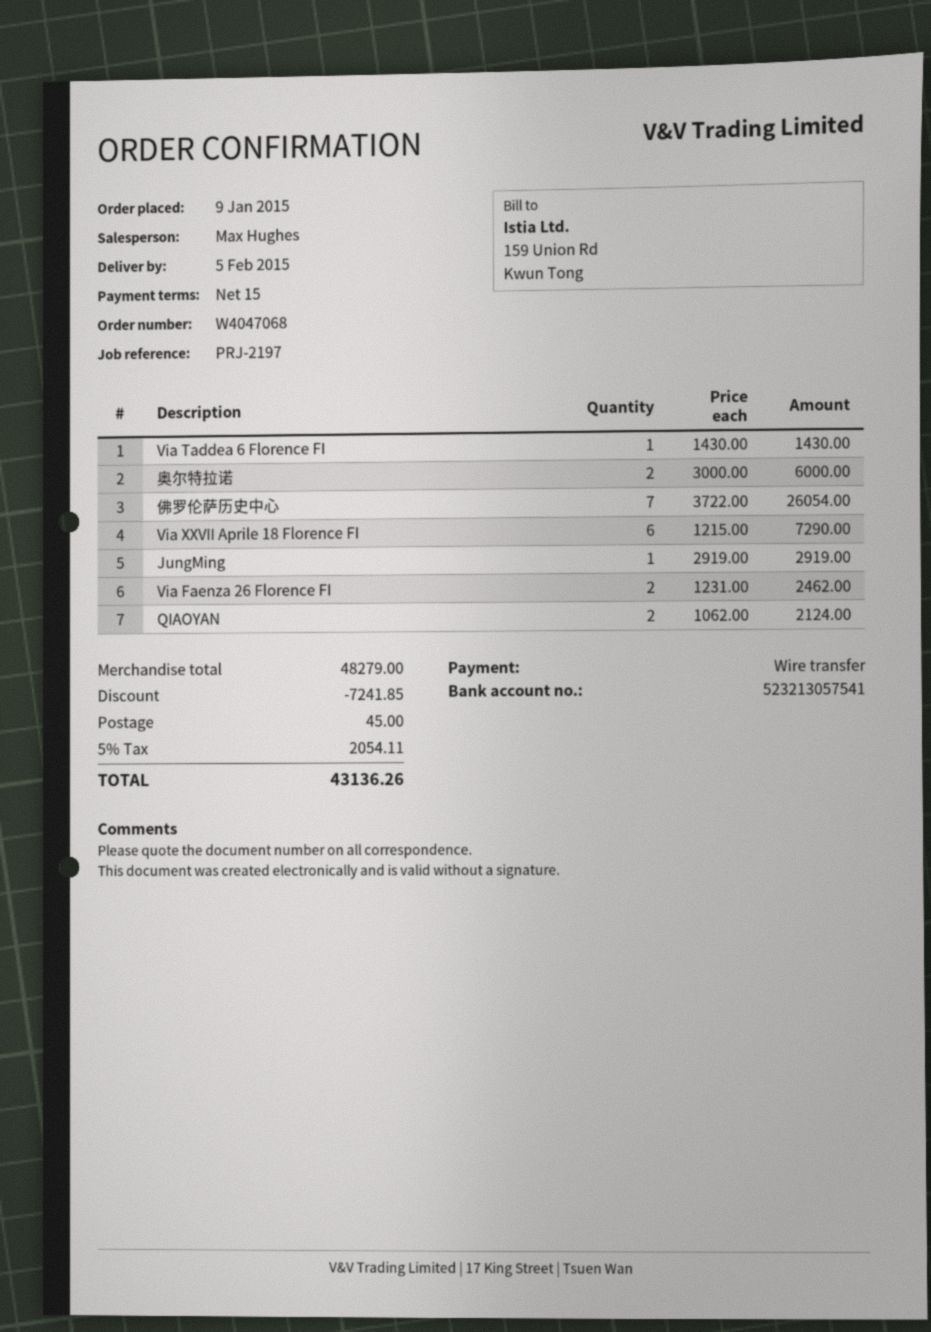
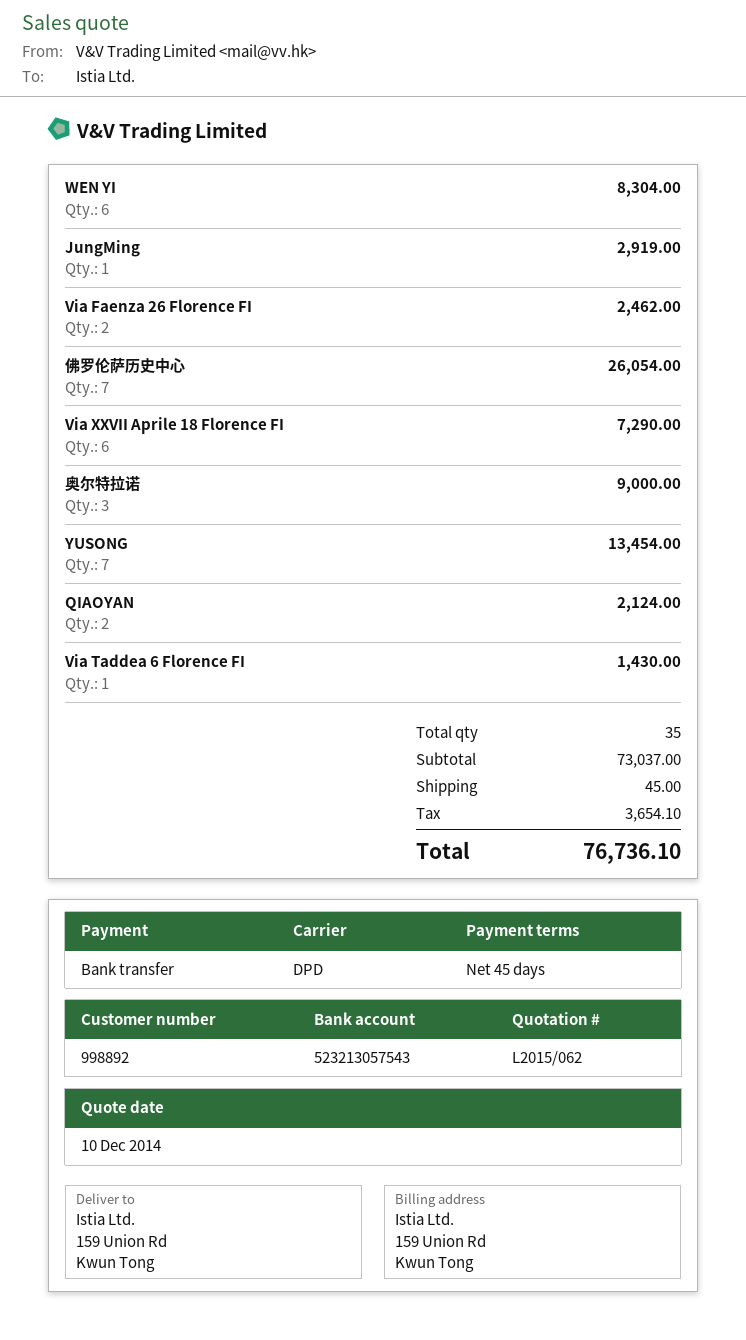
payment terms: 15 days -> 45 days
bank account: 523213057541 -> 523213057543
奥尔特拉诺: 2 for 6000.00 -> 3 for 9000.00
WEN YI: none -> 6 for 8304.00
YUSONG: none -> 7 for 13454.00
subtotal: 48279.00 -> 73037.00
discount: 7241.85 -> none
tax: 2054.11 -> 3654.10
total: 43136.26 -> 76736.10

